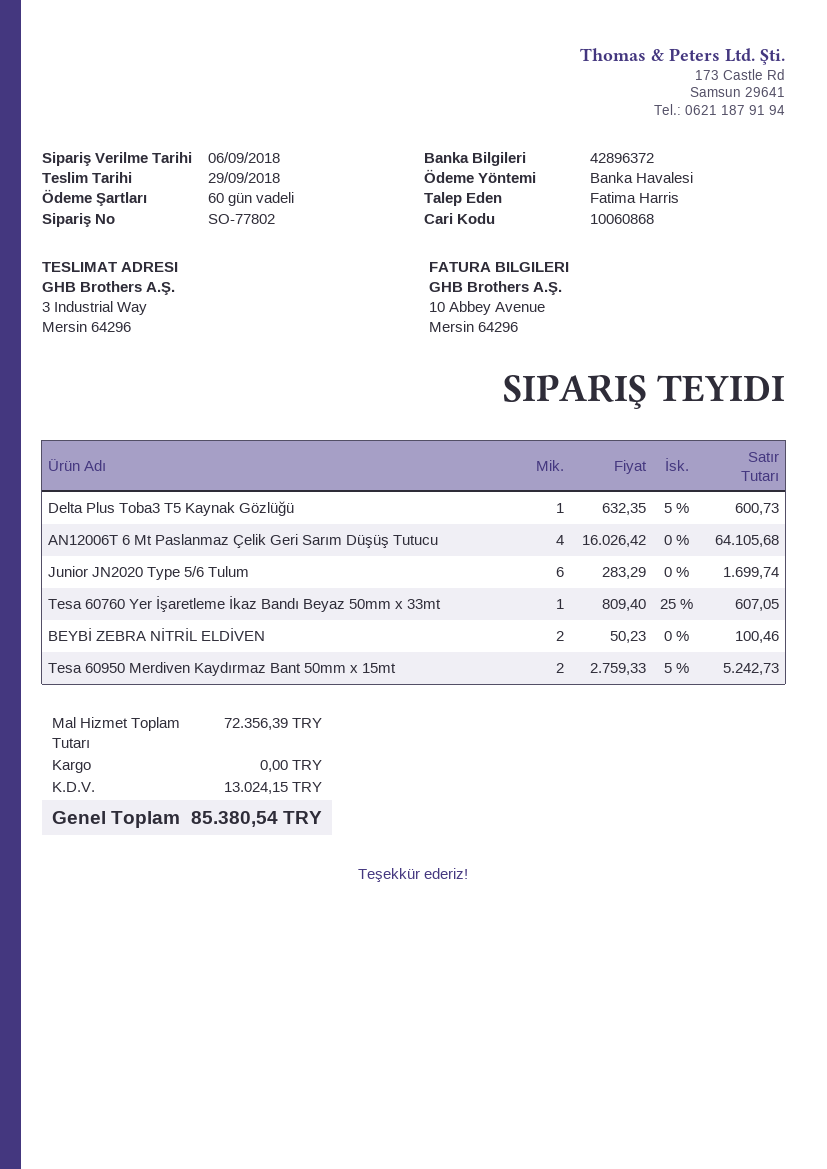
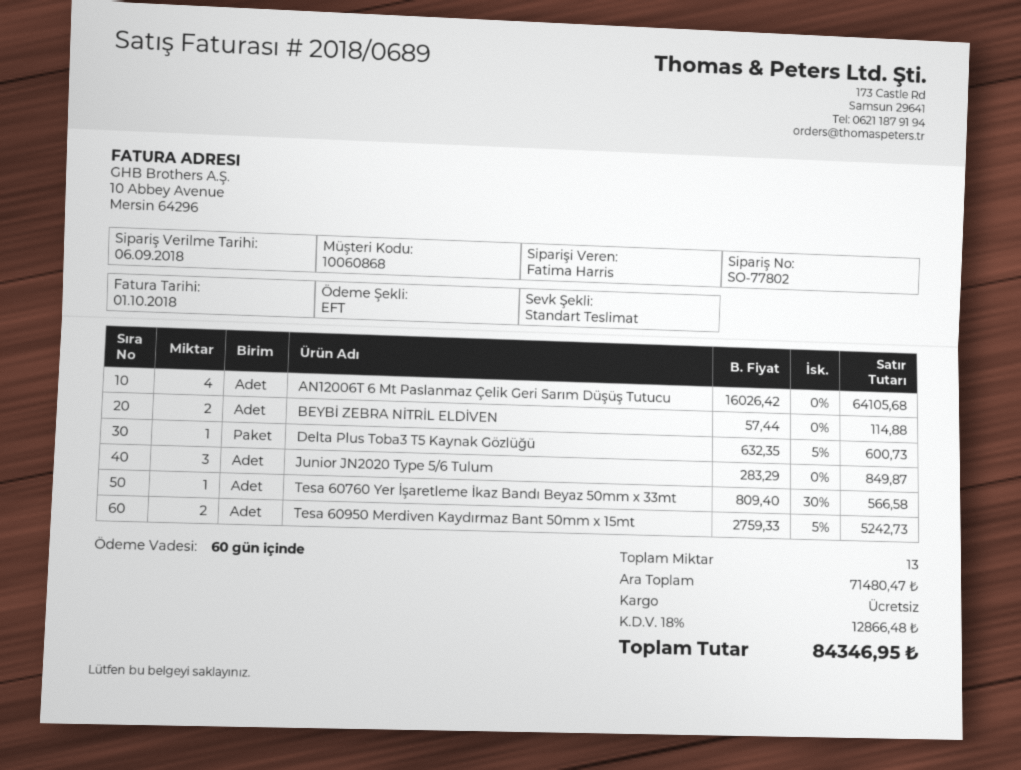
Junior JN2020 Type 5/6 Tulum: 6 x 283.29 = 1699.74 -> 3 x 283.29 = 849.87
Tesa 60760 Yer İşaretleme İkaz Bandı Beyaz 50mm x 33mt: 1 x 809.40 - 25% = 607.05 -> 1 x 809.40 - 30% = 566.58
BEYBİ ZEBRA NİTRİL ELDİVEN: 2 x 50.23 = 100.46 -> 2 x 57.44 = 114.88
subtotal: 72356.39 -> 71480.47
tax: 13024.15 -> 12866.48
total: 85380.54 -> 84346.95

